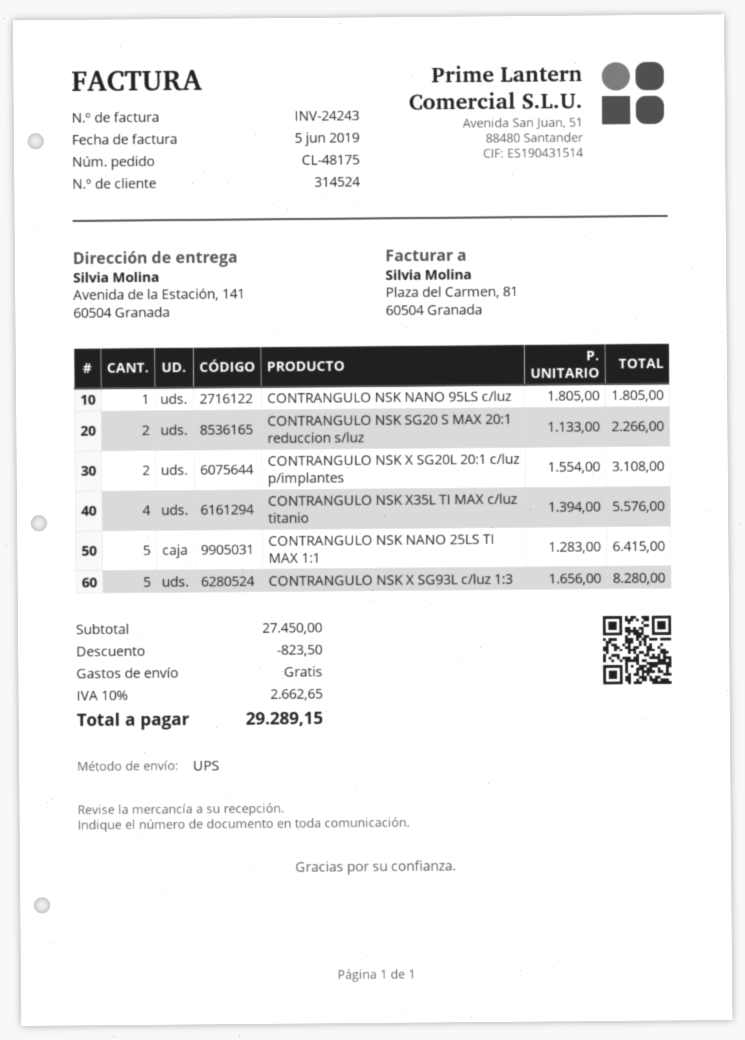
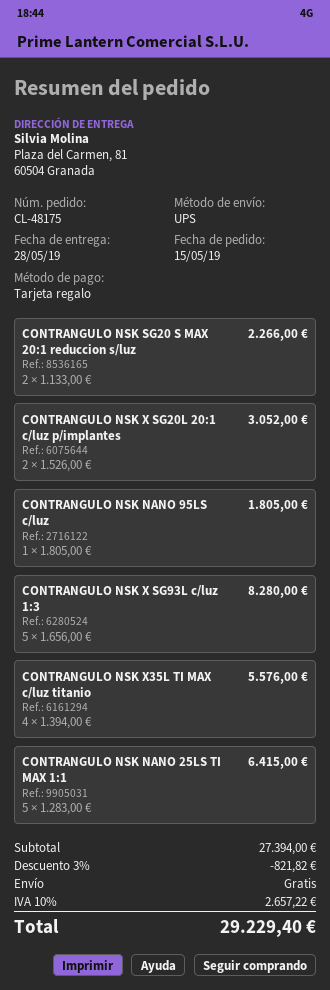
ship to: Avenida de la Estación, 141, 60504 Granada -> Plaza del Carmen, 81, 60504 Granada
CONTRANGULO NSK X SG20L 20:1 c/luz p/implantes: 2 x 1554.00 = 3108.00 -> 2 x 1526.00 = 3052.00
subtotal: 27450.00 -> 27394.00
discount: 823.50 -> 821.82
tax: 10% = 2662.65 -> 10% = 2657.22
total: 29289.15 -> 29229.40

